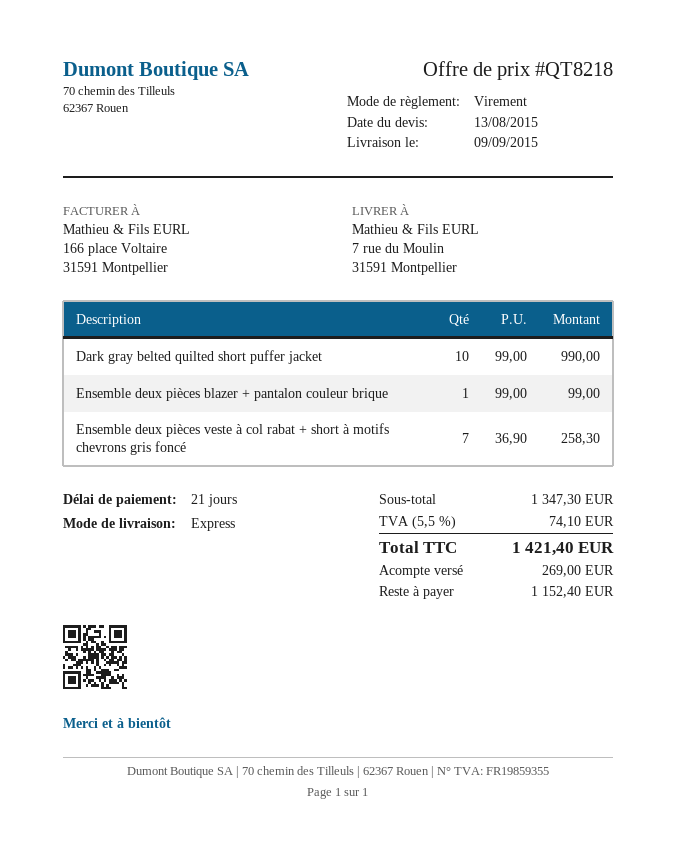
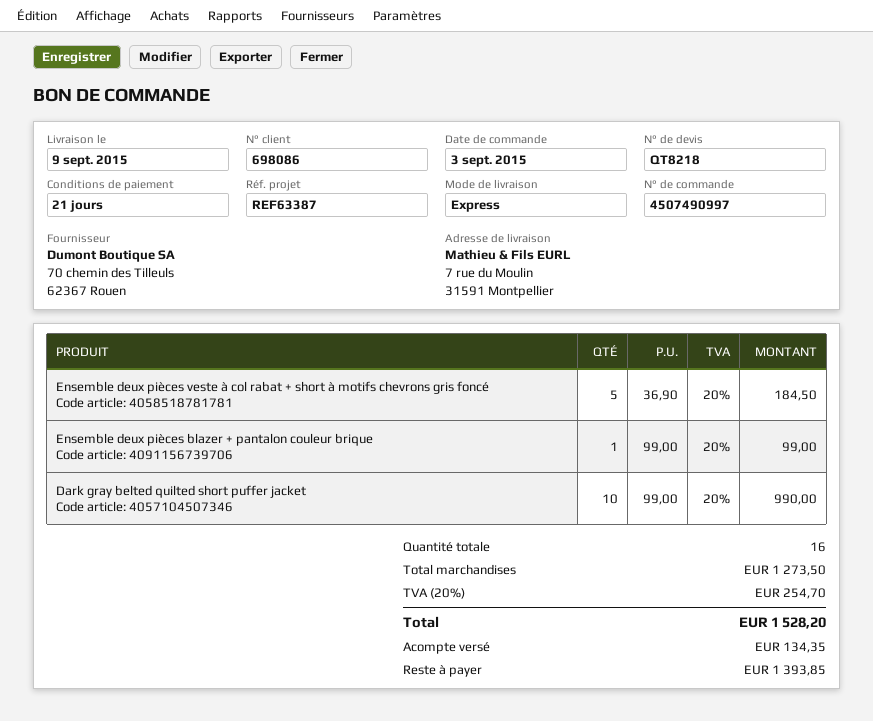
Ensemble deux pièces veste à col rabat + short à motifs chevrons gris foncé: 7 x 36.90 = 258.30 -> 5 x 36.90 = 184.50
subtotal: 1347.30 -> 1273.50
tax: 5.5% = 74.10 -> 20% = 254.70
total: 1421.40 -> 1528.20
deposit: 269.00 -> 134.35
balance: 1152.40 -> 1393.85

